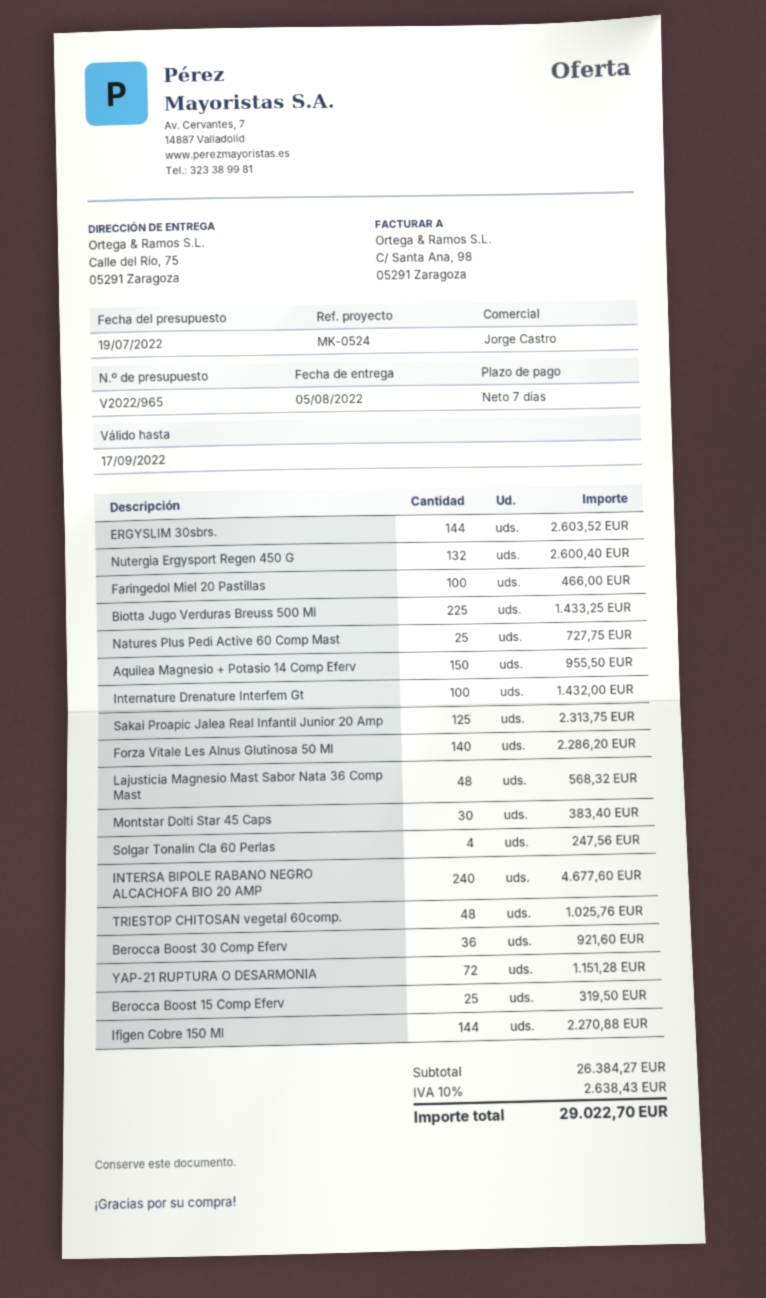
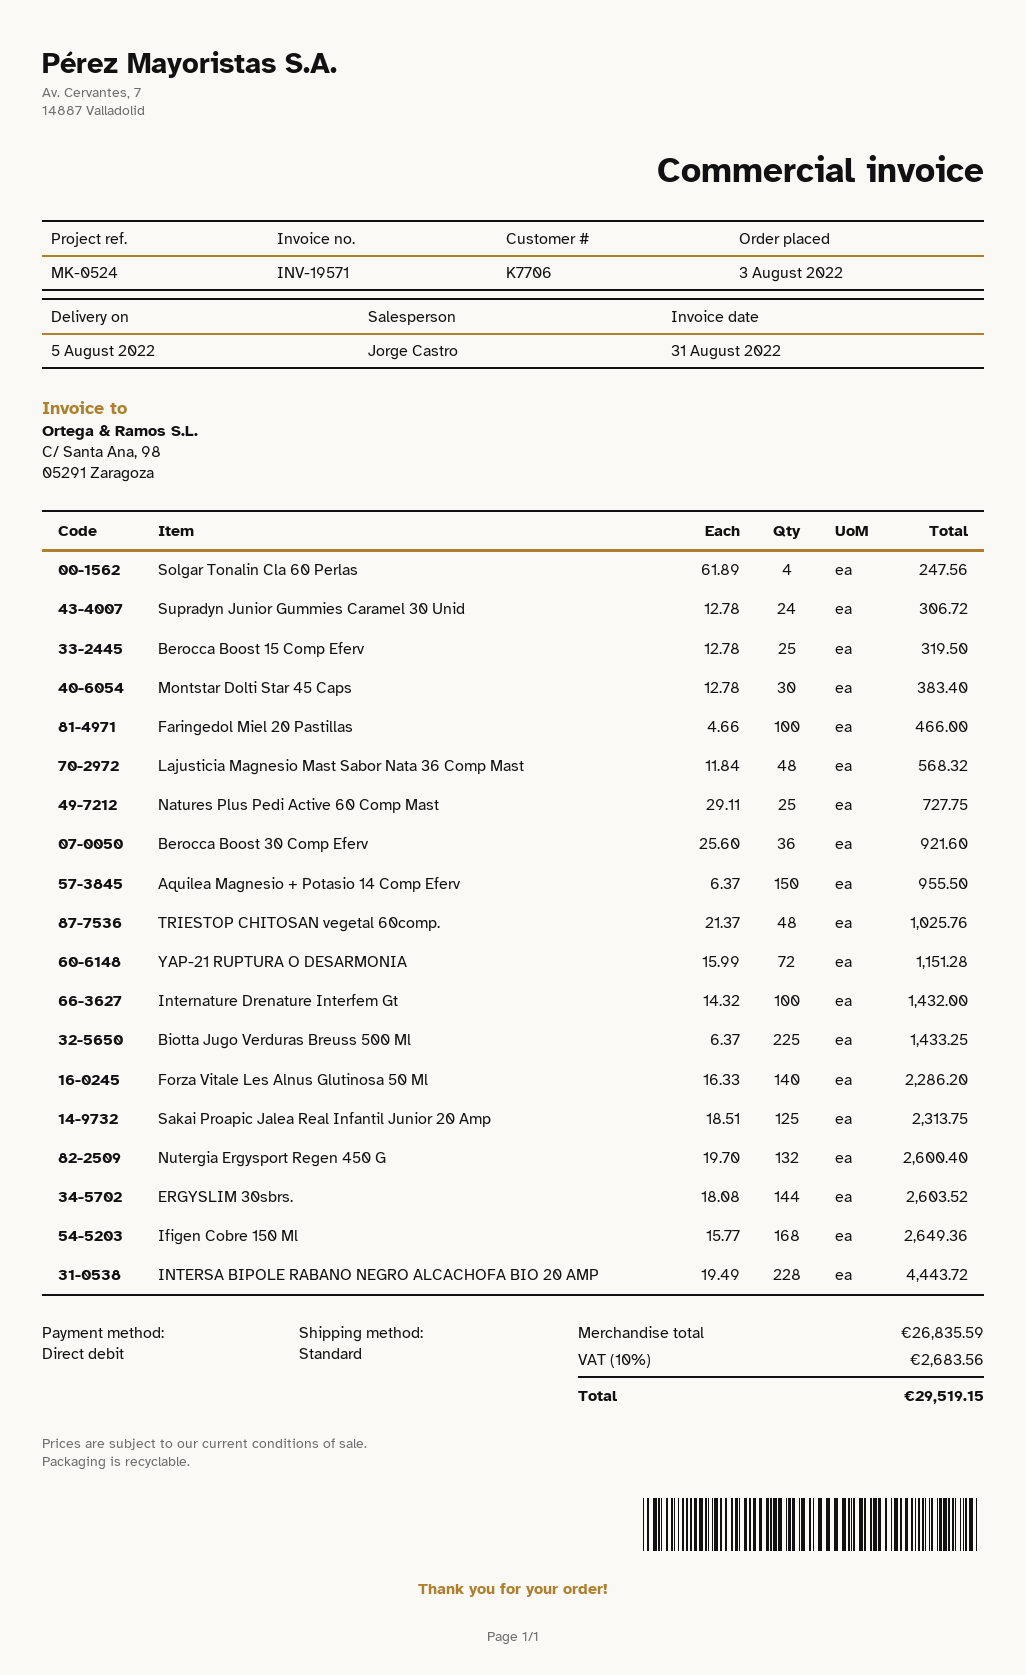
INTERSA BIPOLE RABANO NEGRO ALCACHOFA BIO 20 AMP: 240 for 4677.60 -> 228 for 4443.72
Ifigen Cobre 150 Ml: 144 for 2270.88 -> 168 for 2649.36
Supradyn Junior Gummies Caramel 30 Unid: none -> 24 for 306.72
subtotal: 26384.27 -> 26835.59
tax: 10% = 2638.43 -> 10% = 2683.56
total: 29022.70 -> 29519.15

